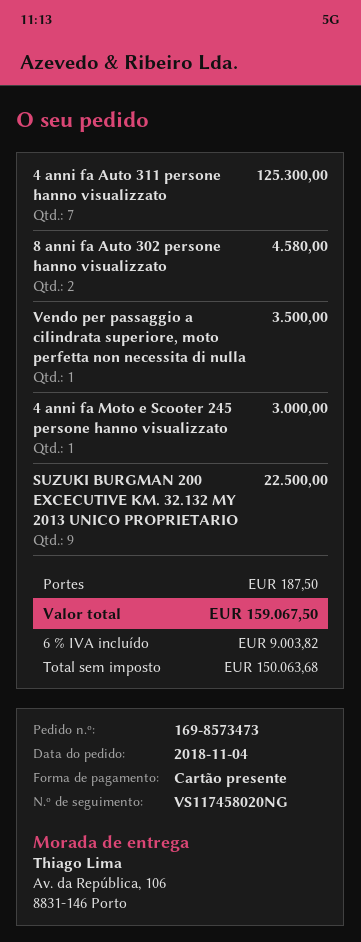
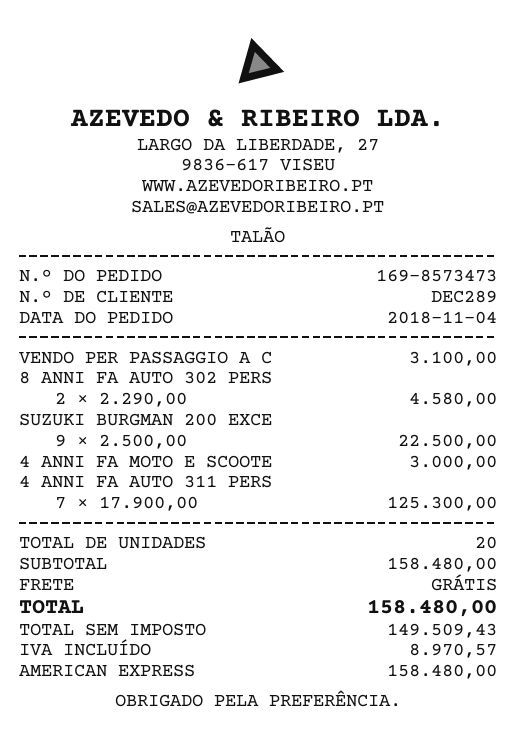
payment method: gift card -> American Express
Vendo per passaggio a cilindrata superiore, moto perfetta non necessita di nulla: 1 for 3500.00 -> 1 for 3100.00
shipping: 187.50 -> 0.00
net: 150063.68 -> 149509.43
tax: 9003.82 -> 8970.57
total: 159067.50 -> 158480.00

